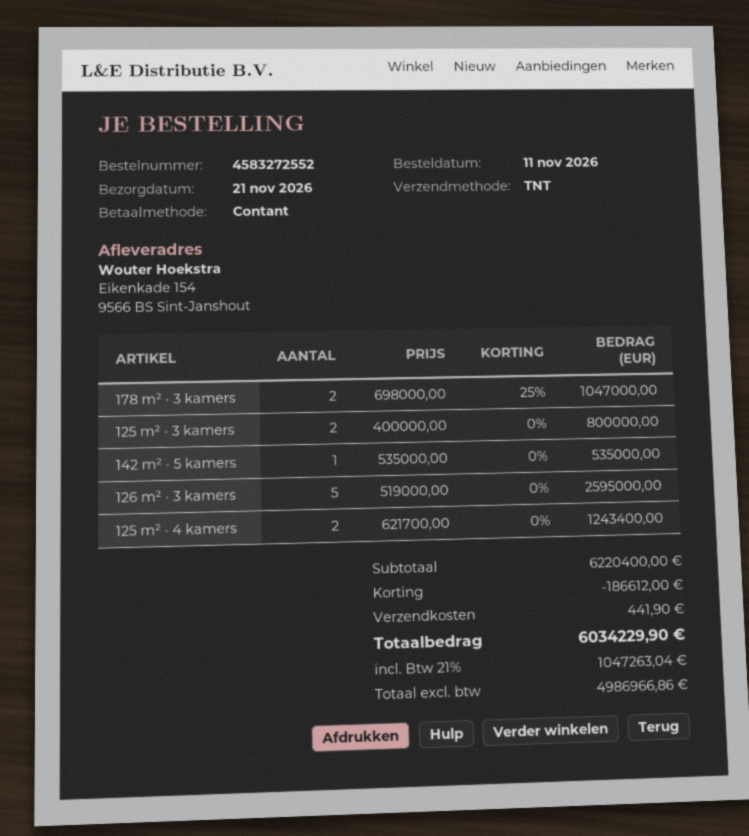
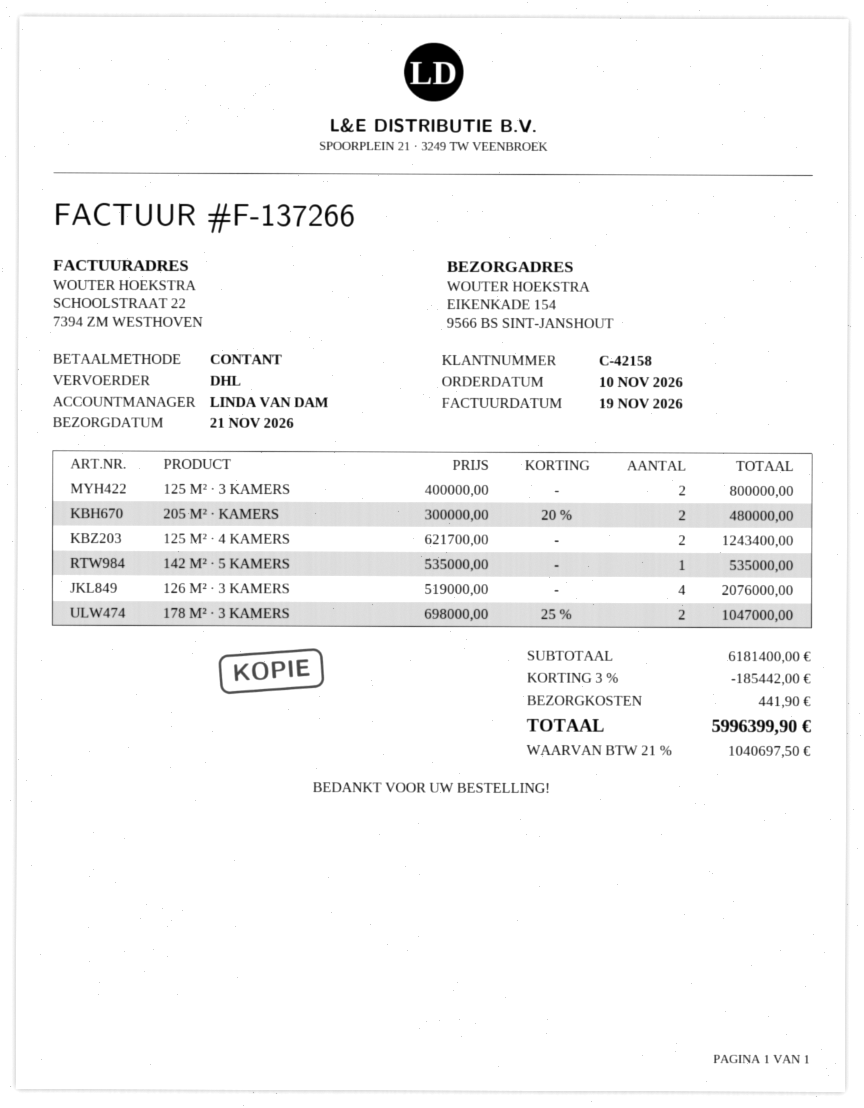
order date: 2026-11-11 -> 2026-11-10
shipping method: TNT -> DHL
126 m² · 3 kamers: 5 x 519000.00 = 2595000.00 -> 4 x 519000.00 = 2076000.00
205 M² · KAMERS: none -> 2 x 300000.00 - 20% = 480000.00
subtotal: 6220400.00 -> 6181400.00
discount: 186612.00 -> 185442.00
tax: 21% = 1047263.04 -> 21% = 1040697.50
total: 6034229.90 -> 5996399.90

